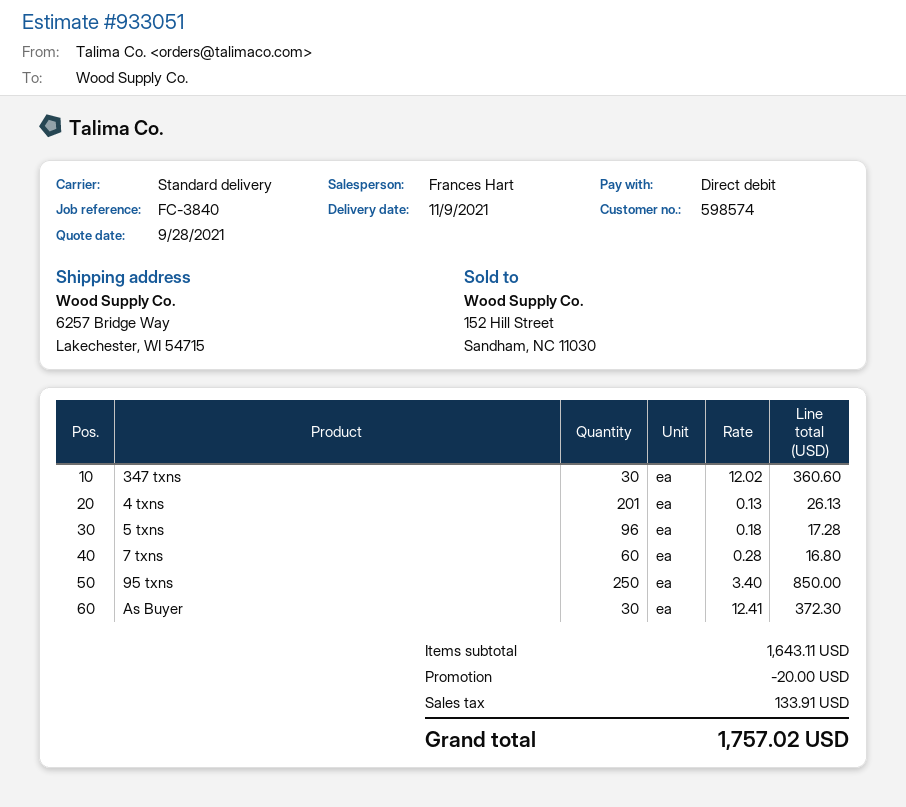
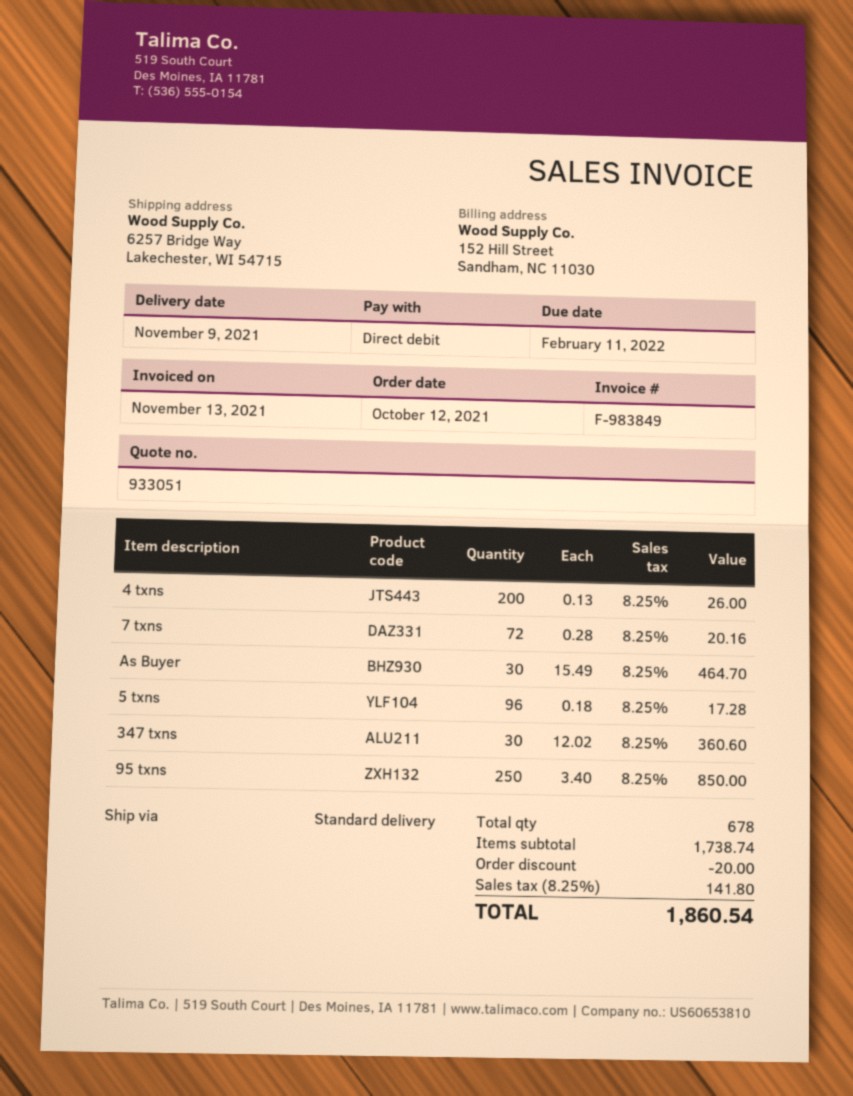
4 txns: 201 x 0.13 = 26.13 -> 200 x 0.13 = 26.00
7 txns: 60 x 0.28 = 16.80 -> 72 x 0.28 = 20.16
As Buyer: 30 x 12.41 = 372.30 -> 30 x 15.49 = 464.70
subtotal: 1643.11 -> 1738.74
tax: 133.91 -> 141.80
total: 1757.02 -> 1860.54

